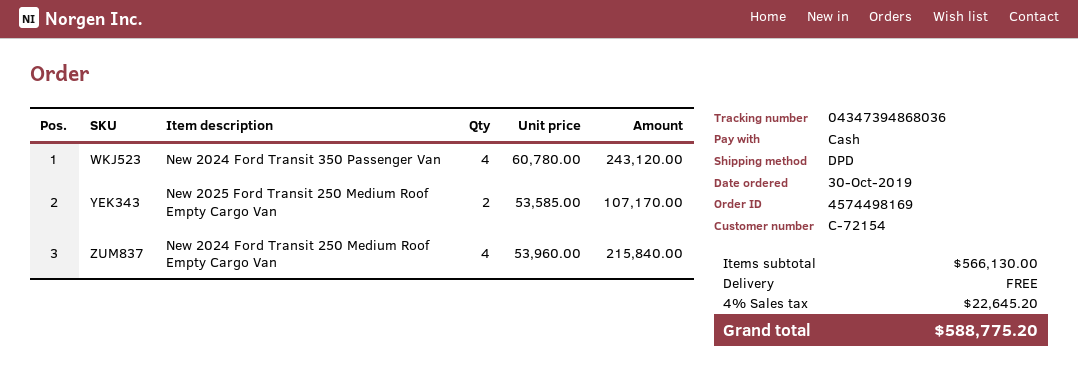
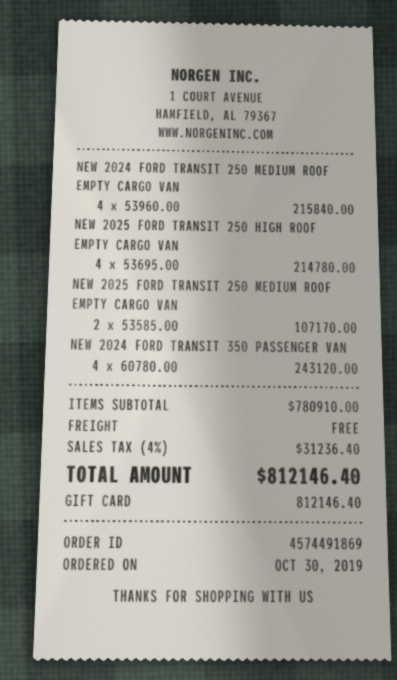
order number: 4574498169 -> 4574491869
payment method: cash -> gift card
NEW 2025 FORD TRANSIT 250 HIGH ROOF EMPTY CARGO VAN: none -> 4 x 53695.00 = 214780.00
subtotal: 566130.00 -> 780910.00
tax: 4% = 22645.20 -> 4% = 31236.40
total: 588775.20 -> 812146.40

